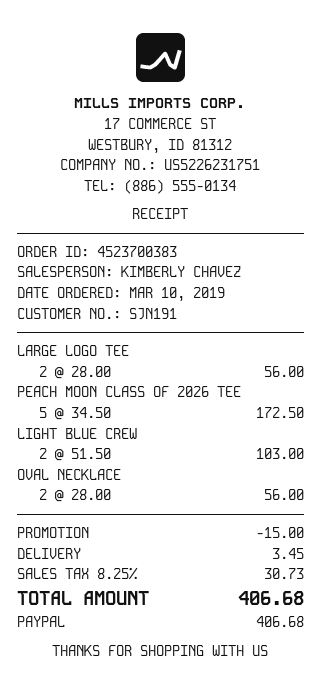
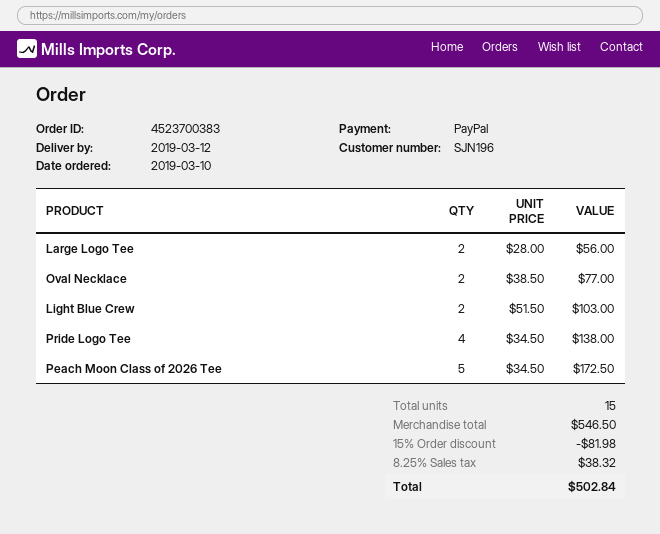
customer number: SJN191 -> SJN196
OVAL NECKLACE: 2 x 28.00 = 56.00 -> 2 x 38.50 = 77.00
Pride Logo Tee: none -> 4 x 34.50 = 138.00
discount: 15.00 -> 81.98
shipping: 3.45 -> none
tax: 8.25% = 30.73 -> 8.25% = 38.32
total: 406.68 -> 502.84

